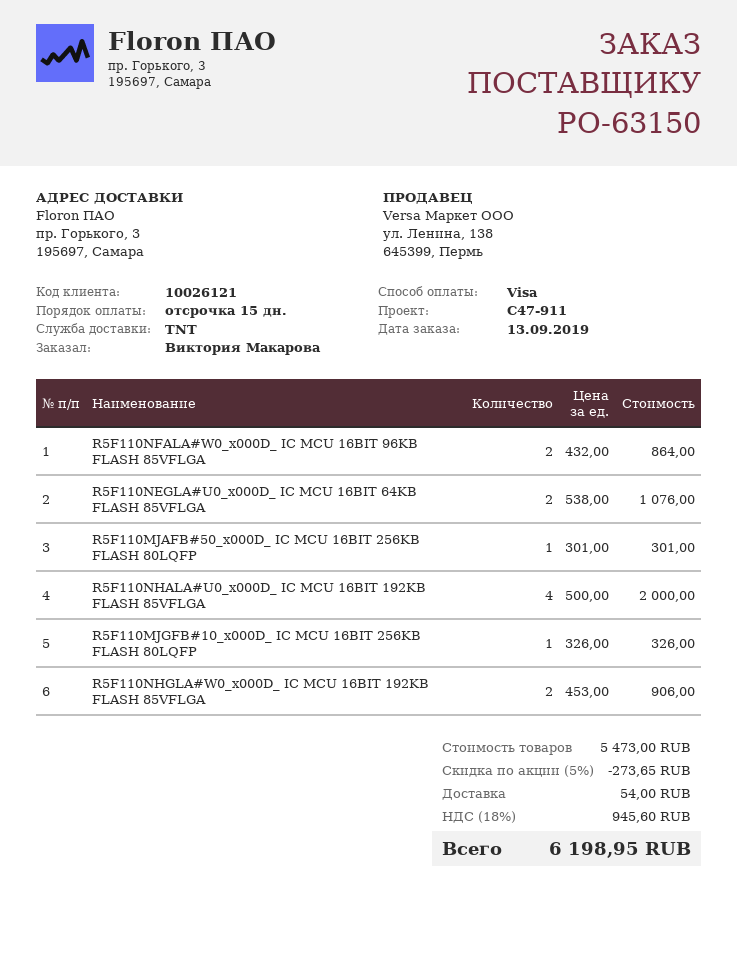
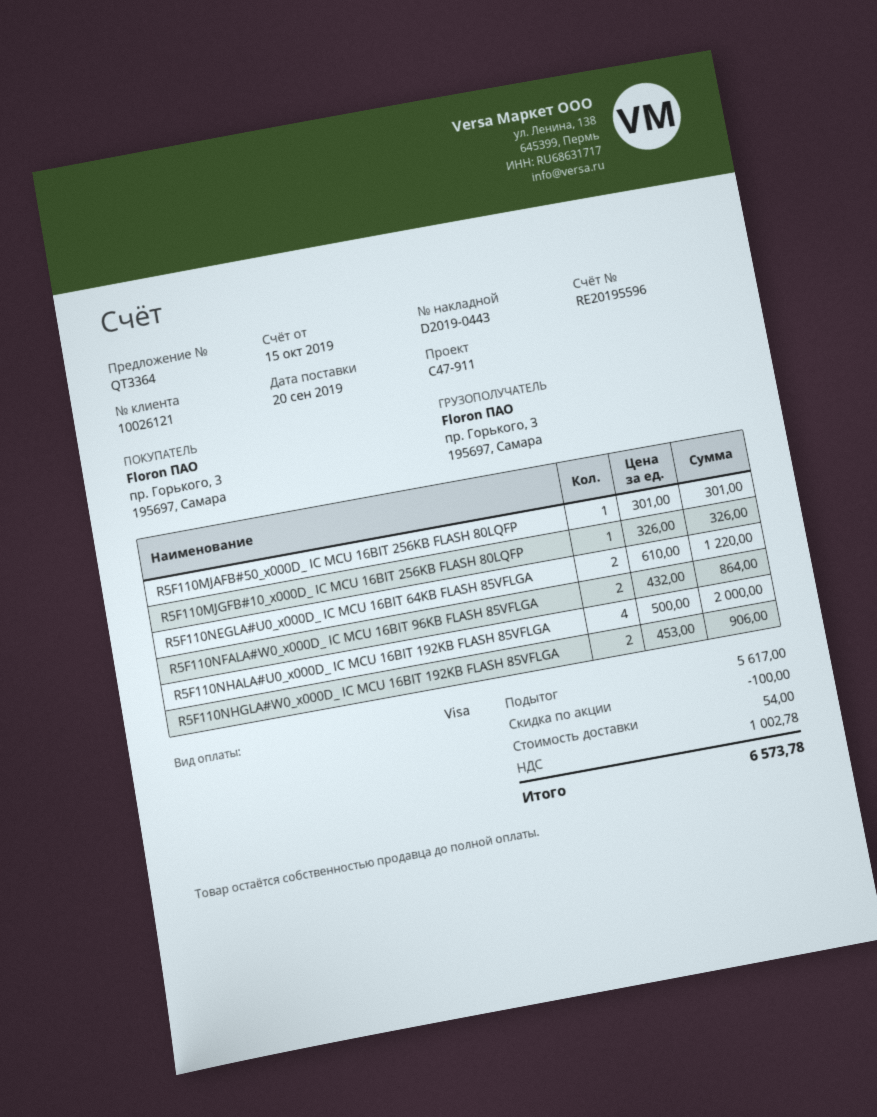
R5F110NEGLA#U0_x000D_ IC MCU 16BIT 64KB FLASH 85VFLGA: 2 x 538.00 = 1076.00 -> 2 x 610.00 = 1220.00
subtotal: 5473.00 -> 5617.00
discount: 273.65 -> 100.00
tax: 945.60 -> 1002.78
total: 6198.95 -> 6573.78

